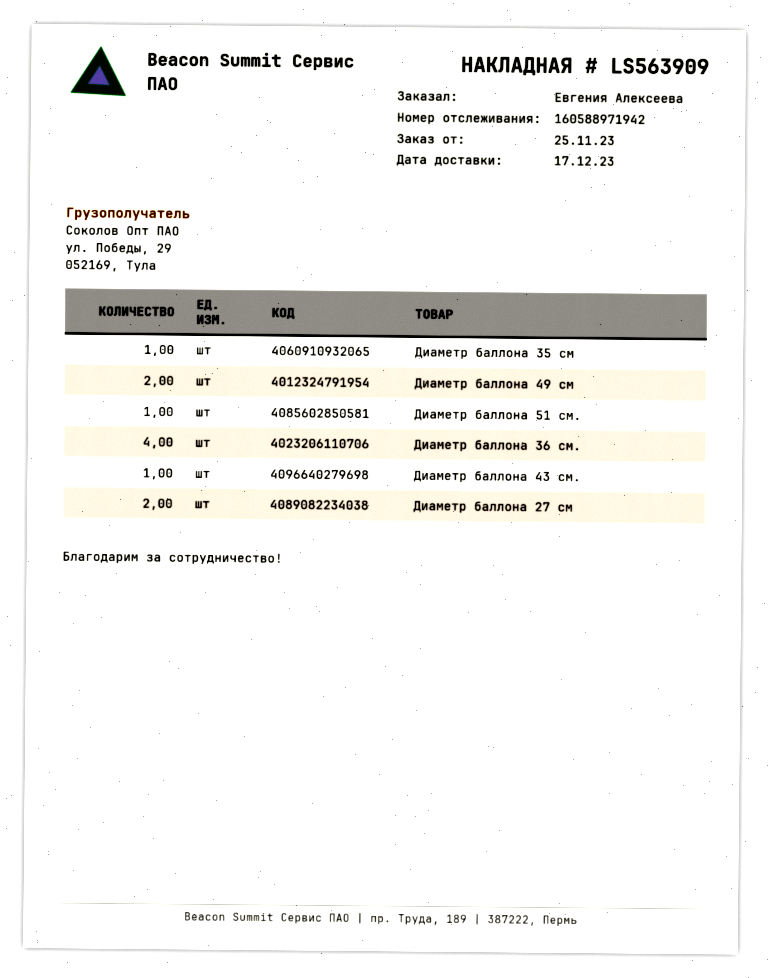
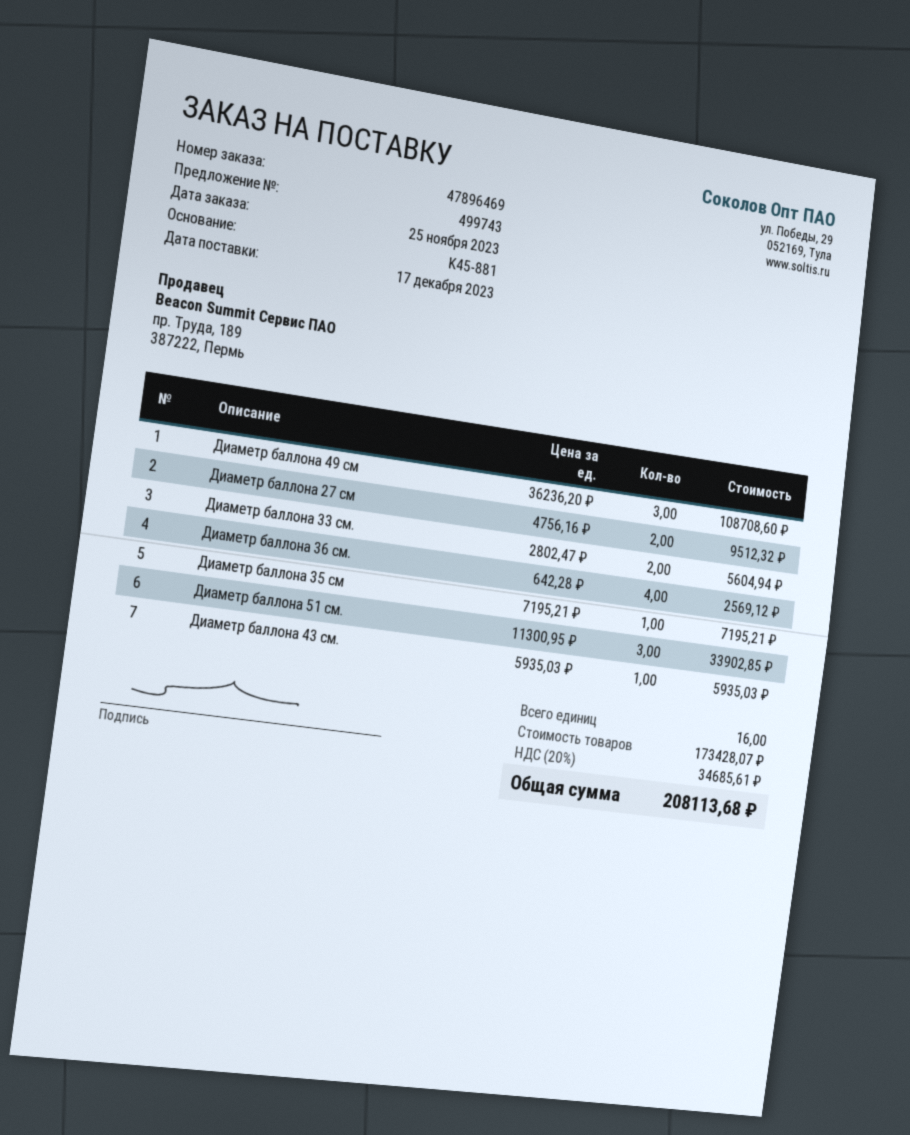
Диаметр баллона 49 см: 2 -> 3
Диаметр баллона 51 см.: 1 -> 3
Диаметр баллона 33 см.: none -> 2

